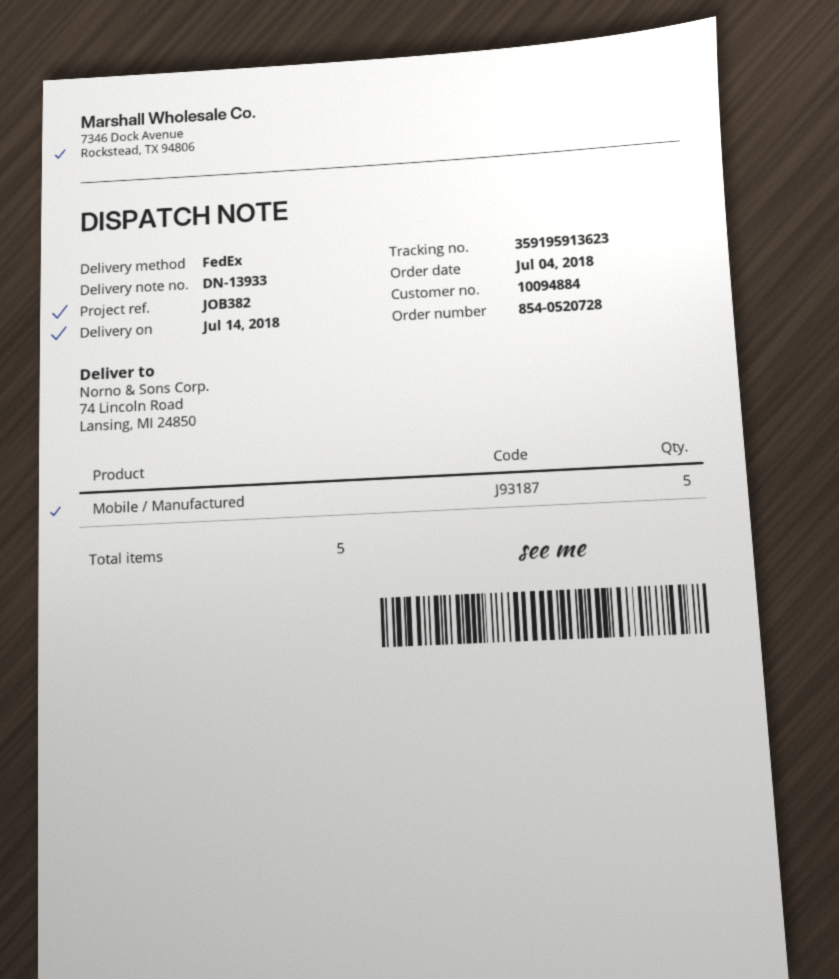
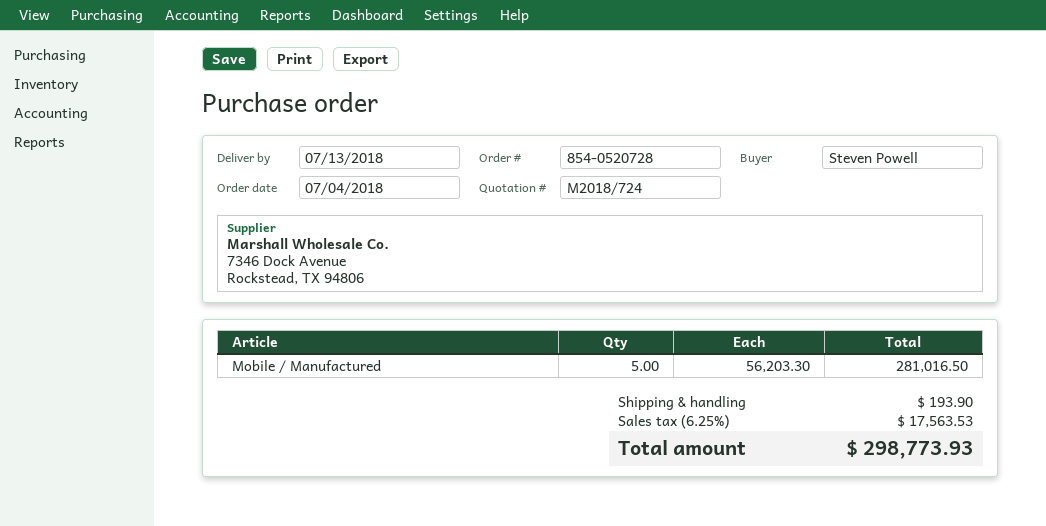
delivery date: 2018-07-14 -> 2018-07-13

